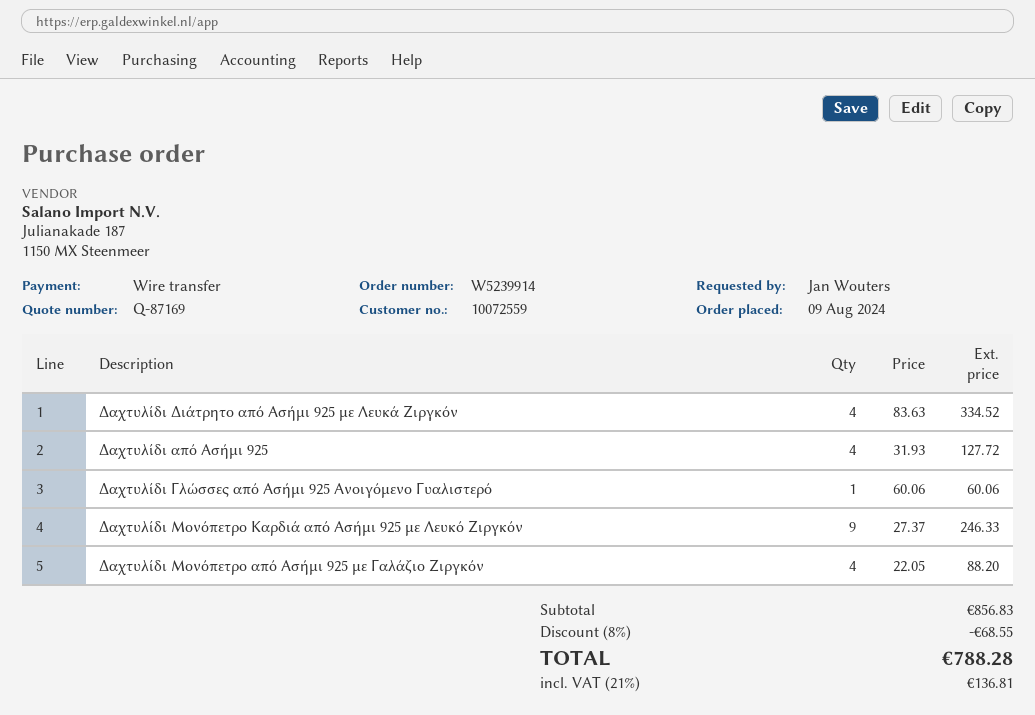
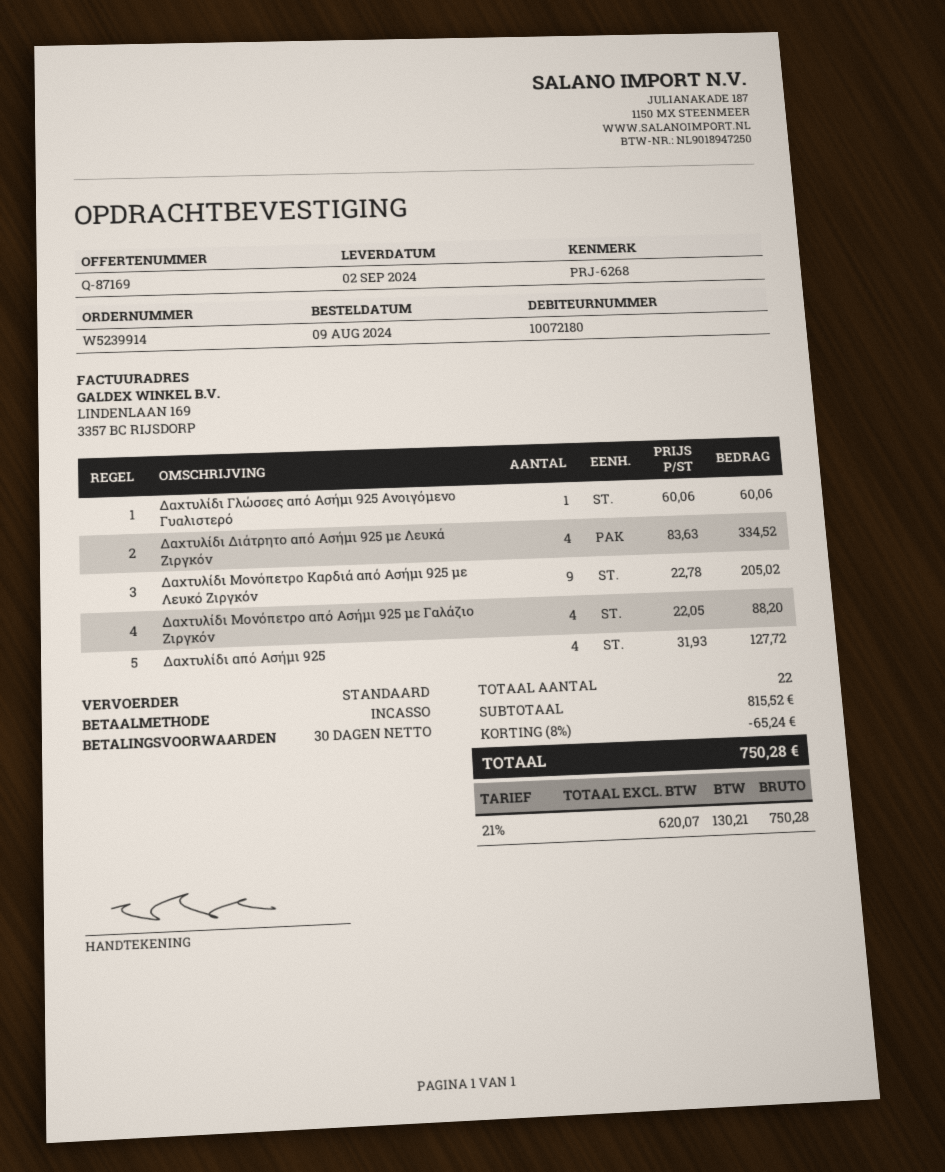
customer number: 10072559 -> 10072180
payment method: bank transfer -> direct debit
Δαχτυλίδι Μονόπετρο Καρδιά από Ασήμι 925 με Λευκό Ζιργκόν: 9 x 27.37 = 246.33 -> 9 x 22.78 = 205.02
subtotal: 856.83 -> 815.52
discount: 8% = 68.55 -> 8% = 65.24
tax: 21% = 136.81 -> 21% = 130.21
total: 788.28 -> 750.28

